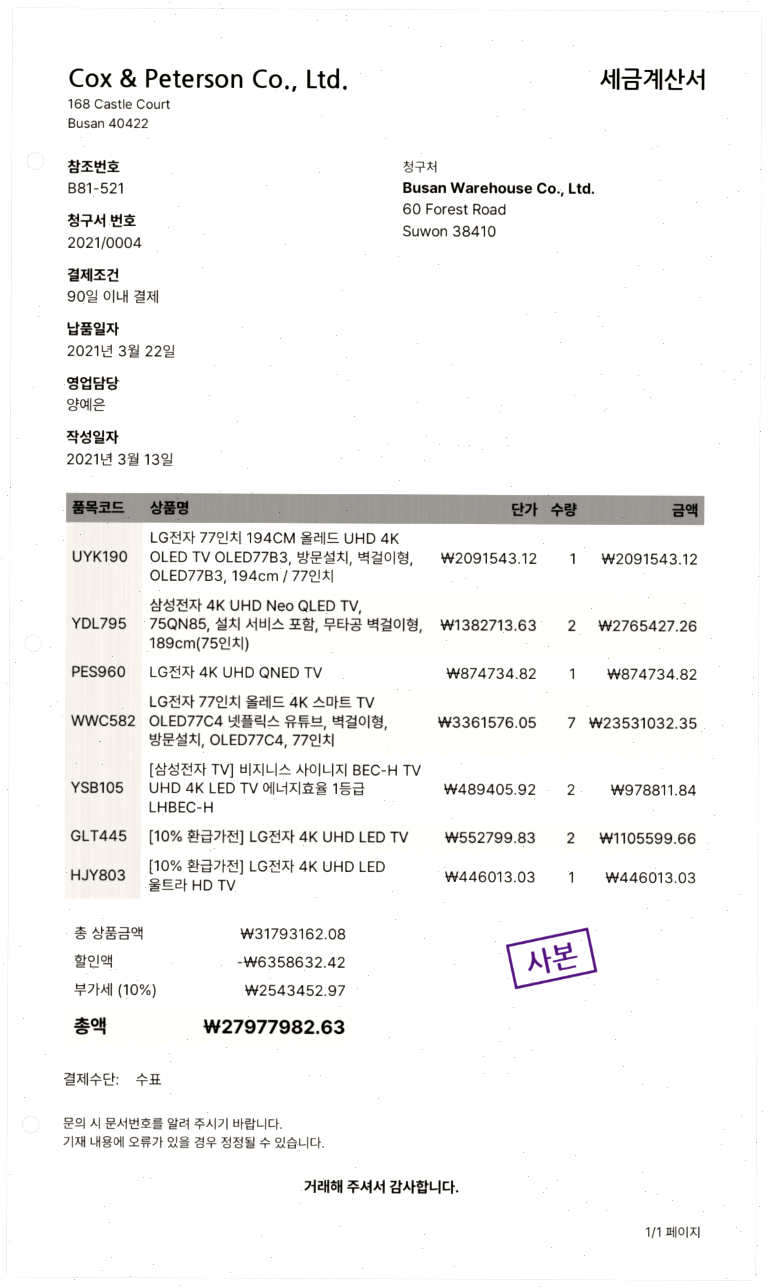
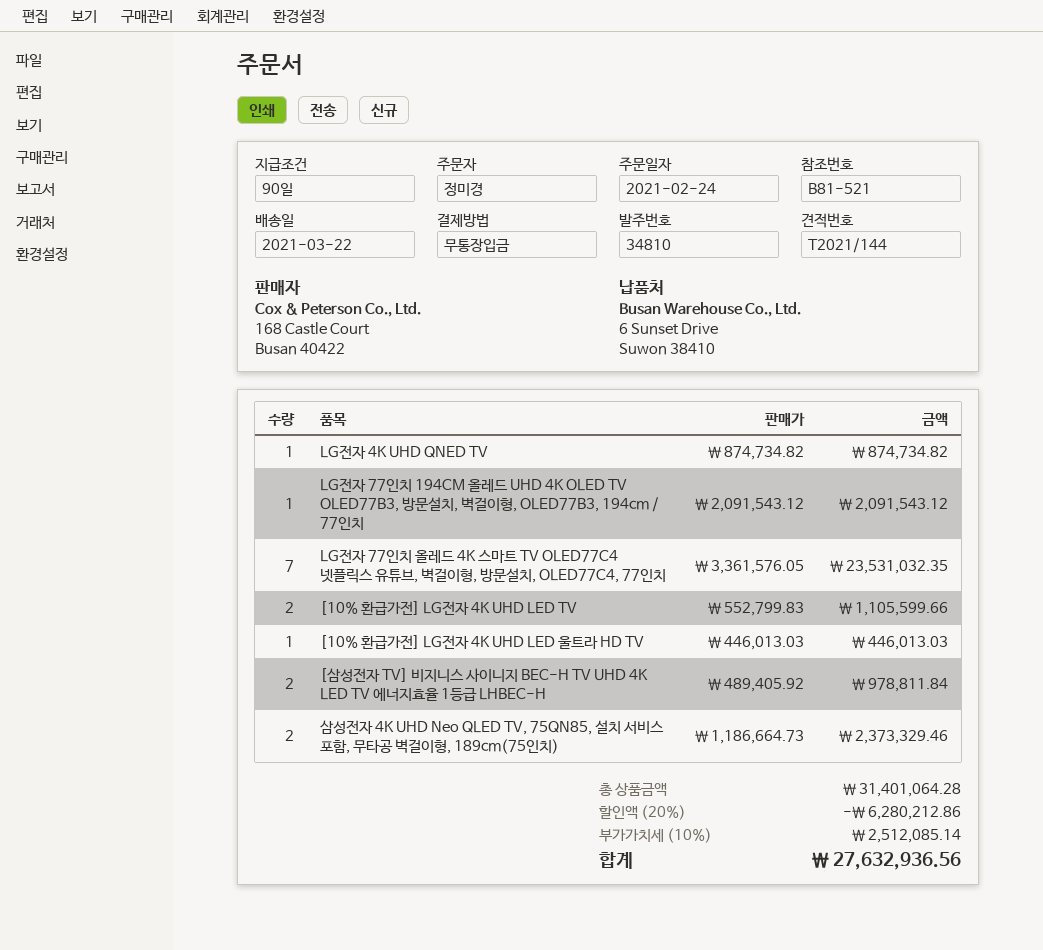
payment method: cheque -> bank transfer
삼성전자 4K UHD Neo QLED TV, 75QN85, 설치 서비스 포함, 무타공 벽걸이형, 189cm(75인치): 2 x 1382713.63 = 2765427.26 -> 2 x 1186664.73 = 2373329.46
subtotal: 31793162.08 -> 31401064.28
discount: 6358632.42 -> 6280212.86
tax: 10% = 2543452.97 -> 10% = 2512085.14
total: 27977982.63 -> 27632936.56

